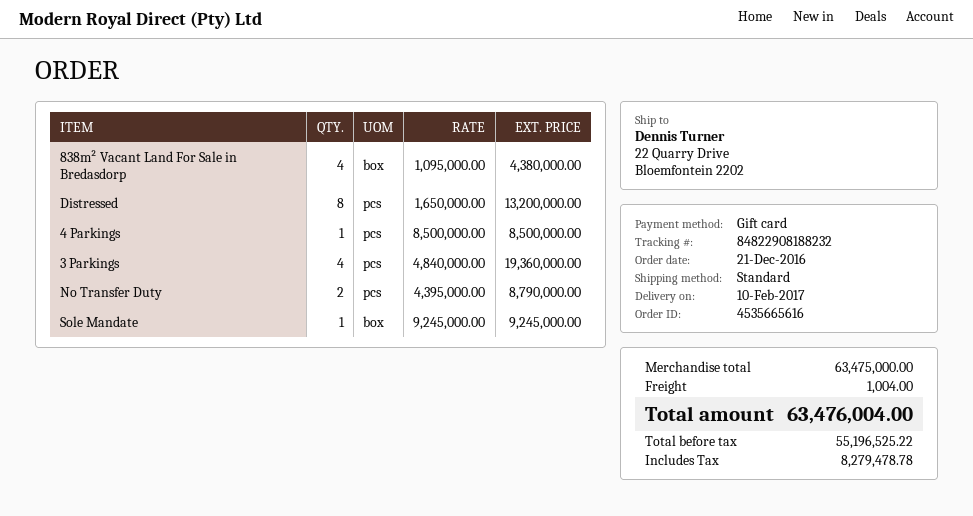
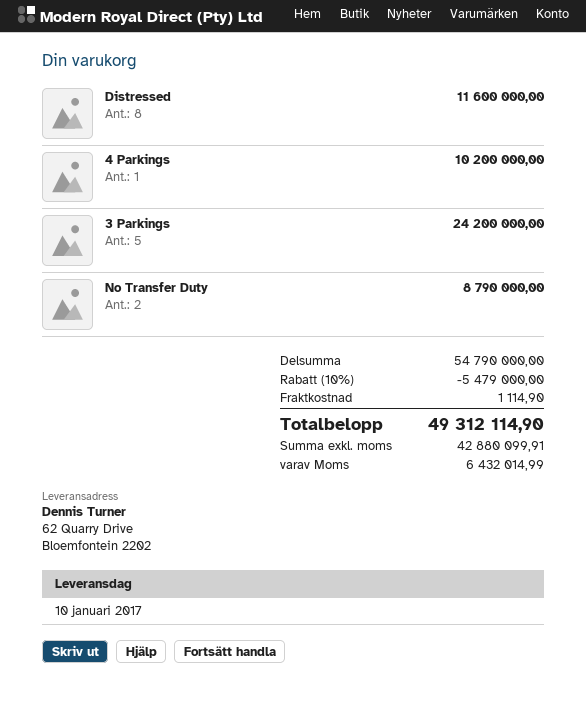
delivery date: 2017-02-10 -> 2017-01-10
ship to: 22 Quarry Drive, Bloemfontein 2202 -> 62 Quarry Drive, Bloemfontein 2202
838m² Vacant Land For Sale in Bredasdorp: 4 for 4380000.00 -> none
Distressed: 8 for 13200000.00 -> 8 for 11600000.00
4 Parkings: 1 for 8500000.00 -> 1 for 10200000.00
3 Parkings: 4 for 19360000.00 -> 5 for 24200000.00
Sole Mandate: 1 for 9245000.00 -> none
subtotal: 63475000.00 -> 54790000.00
discount: none -> 10% = 5479000.00
shipping: 1004.00 -> 1114.90
net: 55196525.22 -> 42880099.91
tax: 8279478.78 -> 6432014.99
total: 63476004.00 -> 49312114.90

